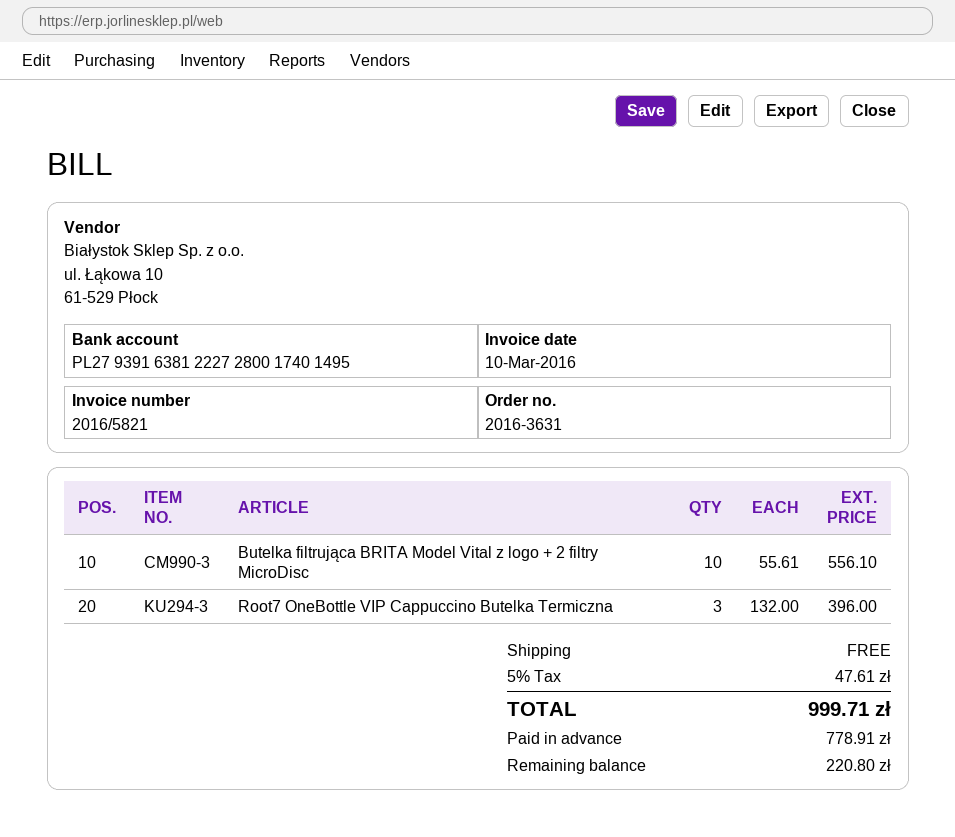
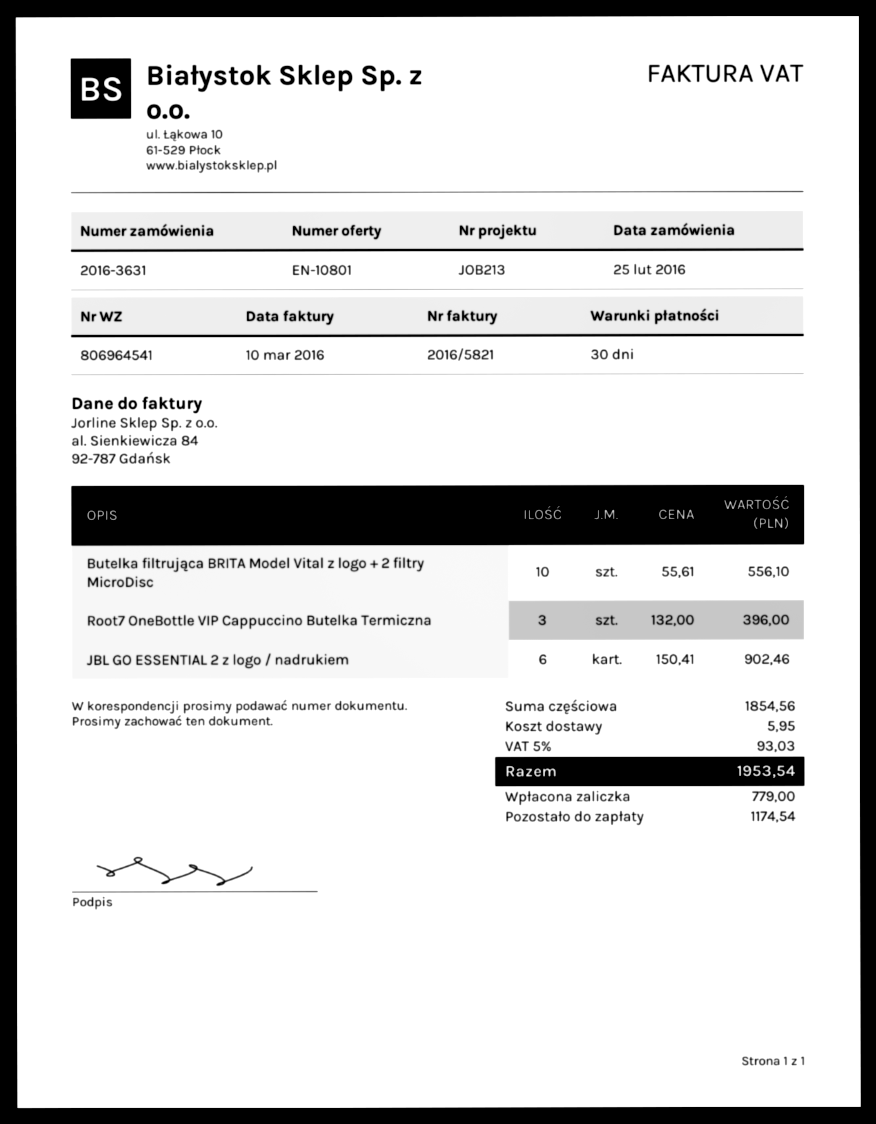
JBL GO ESSENTIAL 2 z logo / nadrukiem: none -> 6 x 150.41 = 902.46
shipping: 0.00 -> 5.95
tax: 5% = 47.61 -> 5% = 93.03
total: 999.71 -> 1953.54
deposit: 778.91 -> 779.00
balance: 220.80 -> 1174.54

